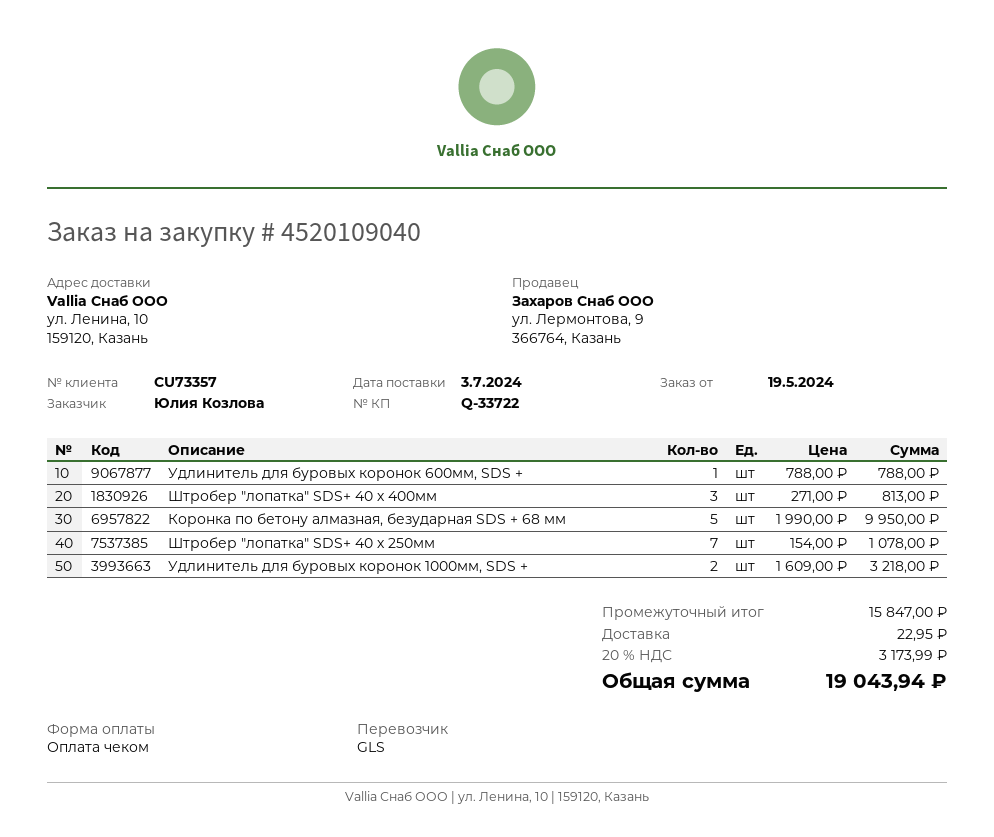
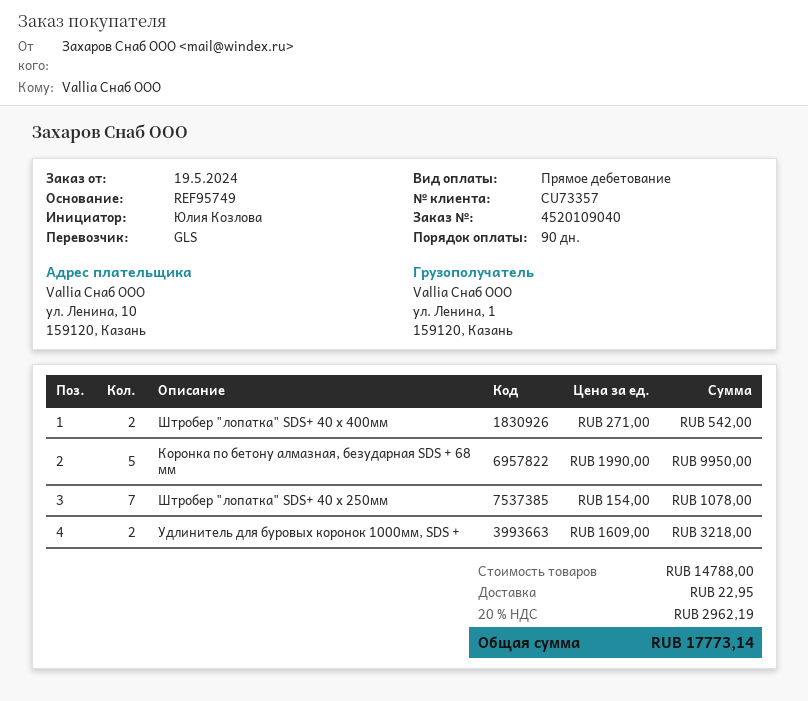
payment method: cheque -> direct debit
ship to: ул. Ленина, 10, 159120, Казань -> ул. Ленина, 1, 159120, Казань
Удлинитель для буровых коронок 600мм, SDS +: 1 x 788.00 = 788.00 -> none
Штробер "лопатка" SDS+ 40 х 400мм: 3 x 271.00 = 813.00 -> 2 x 271.00 = 542.00
subtotal: 15847.00 -> 14788.00
tax: 20% = 3173.99 -> 20% = 2962.19
total: 19043.94 -> 17773.14

